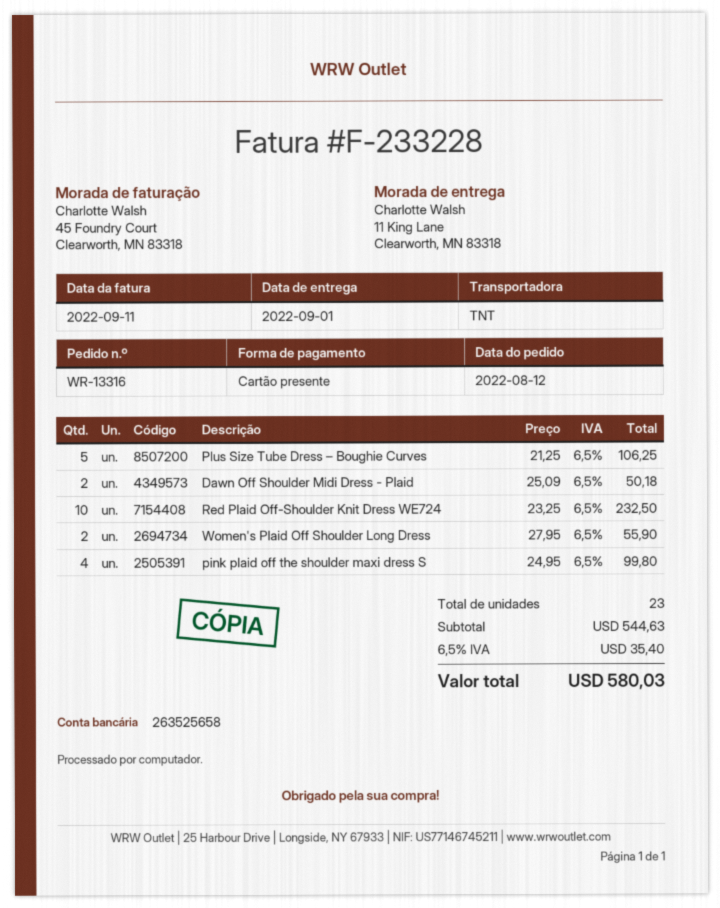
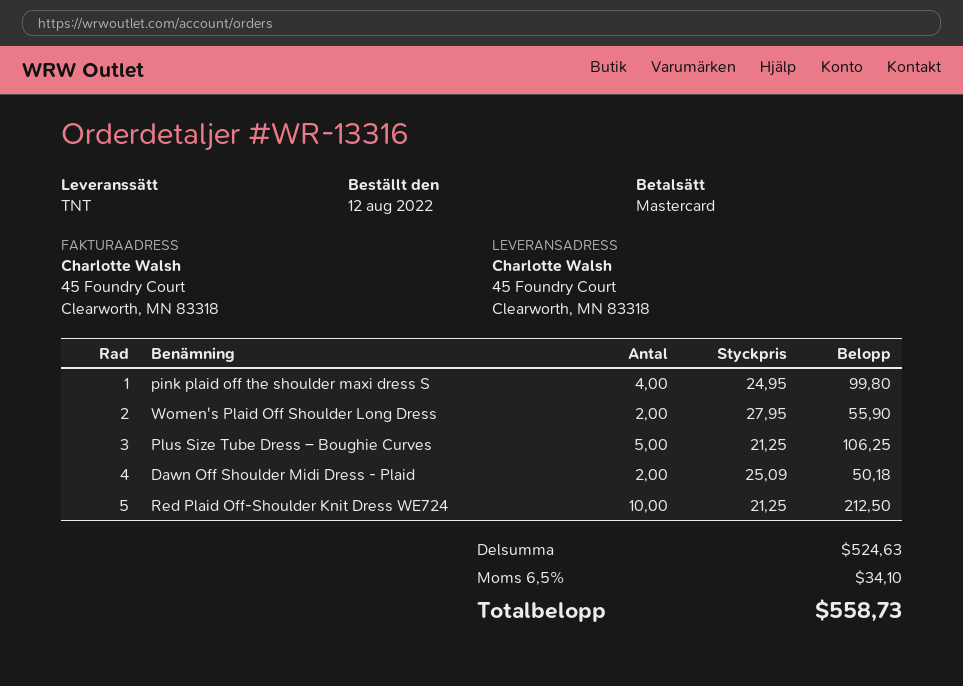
payment method: gift card -> Mastercard
ship to: 11 King Lane, Clearworth, MN 83318 -> 45 Foundry Court, Clearworth, MN 83318
Red Plaid Off-Shoulder Knit Dress WE724: 10 x 23.25 = 232.50 -> 10 x 21.25 = 212.50
subtotal: 544.63 -> 524.63
tax: 6.5% = 35.40 -> 6.5% = 34.10
total: 580.03 -> 558.73

